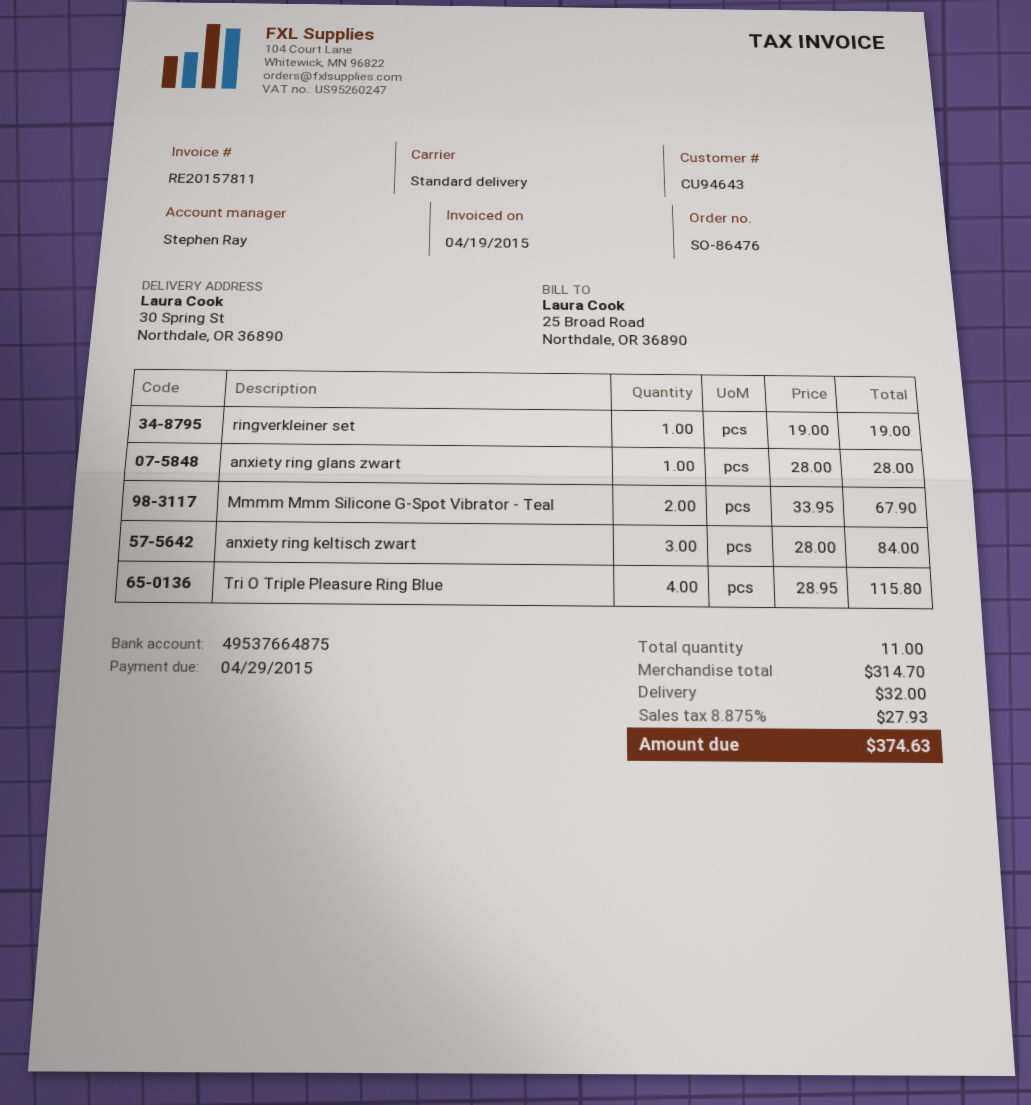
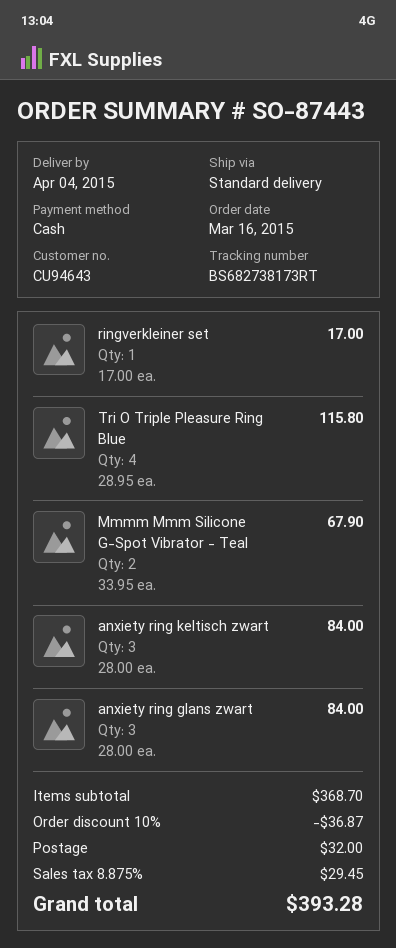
order number: SO-86476 -> SO-87443
ringverkleiner set: 1 x 19.00 = 19.00 -> 1 x 17.00 = 17.00
anxiety ring glans zwart: 1 x 28.00 = 28.00 -> 3 x 28.00 = 84.00
subtotal: 314.70 -> 368.70
discount: none -> 10% = 36.87
tax: 8.875% = 27.93 -> 8.875% = 29.45
total: 374.63 -> 393.28

